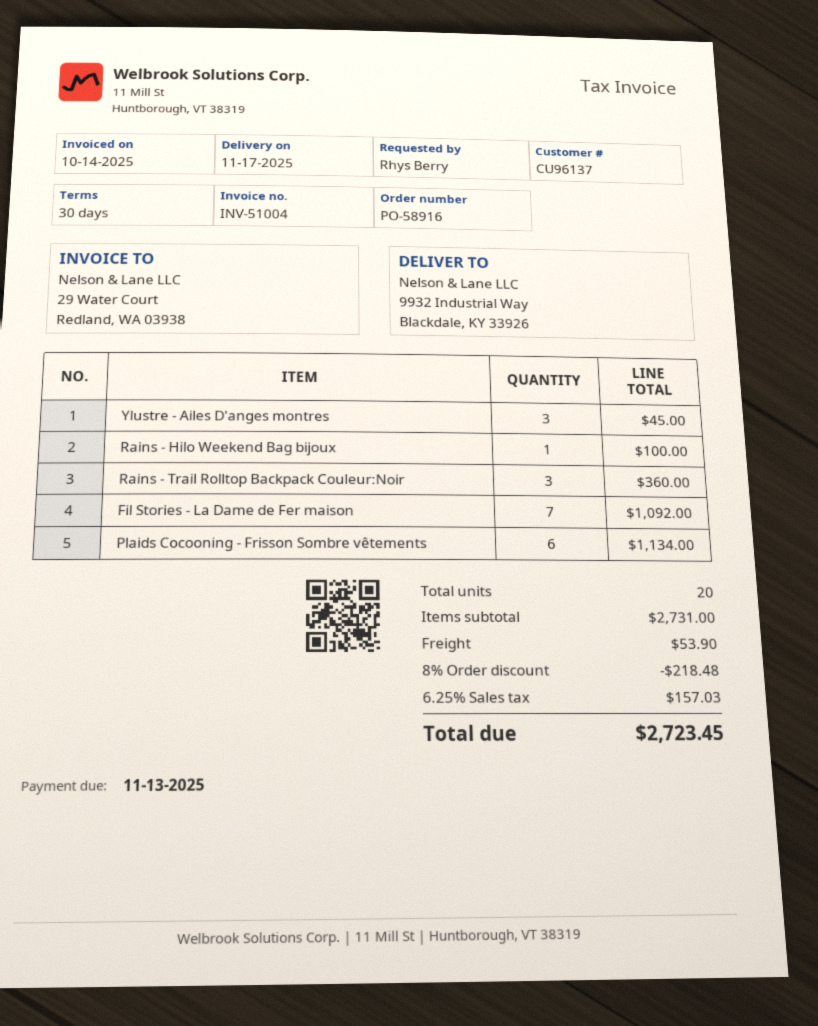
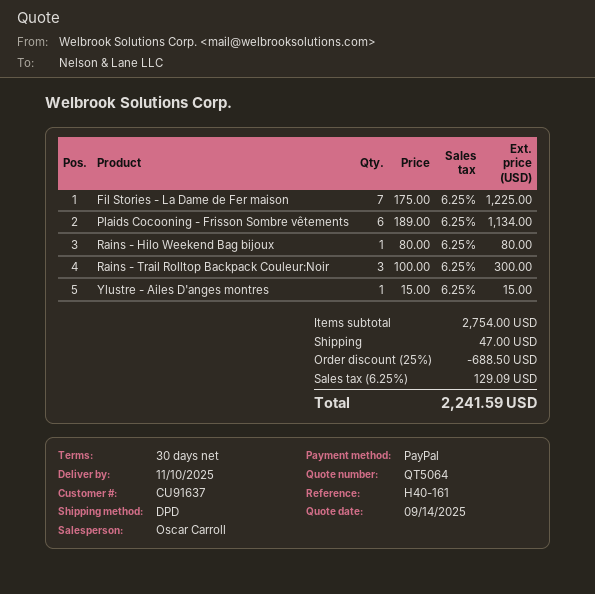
delivery date: 2025-11-17 -> 2025-11-10
customer number: CU96137 -> CU91637
Ylustre - Ailes D'anges montres: 3 for 45.00 -> 1 for 15.00
Rains - Hilo Weekend Bag bijoux: 1 for 100.00 -> 1 for 80.00
Rains - Trail Rolltop Backpack Couleur:Noir: 3 for 360.00 -> 3 for 300.00
Fil Stories - La Dame de Fer maison: 7 for 1092.00 -> 7 for 1225.00
subtotal: 2731.00 -> 2754.00
discount: 8% = 218.48 -> 25% = 688.50
shipping: 53.90 -> 47.00
tax: 6.25% = 157.03 -> 6.25% = 129.09
total: 2723.45 -> 2241.59

